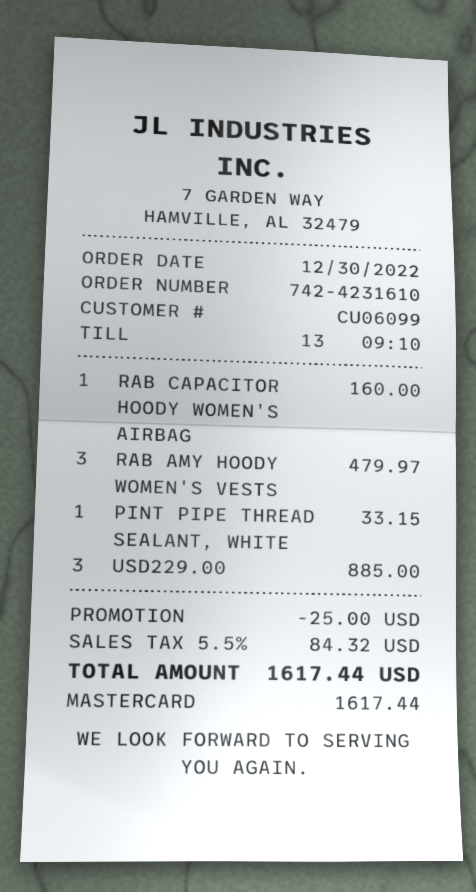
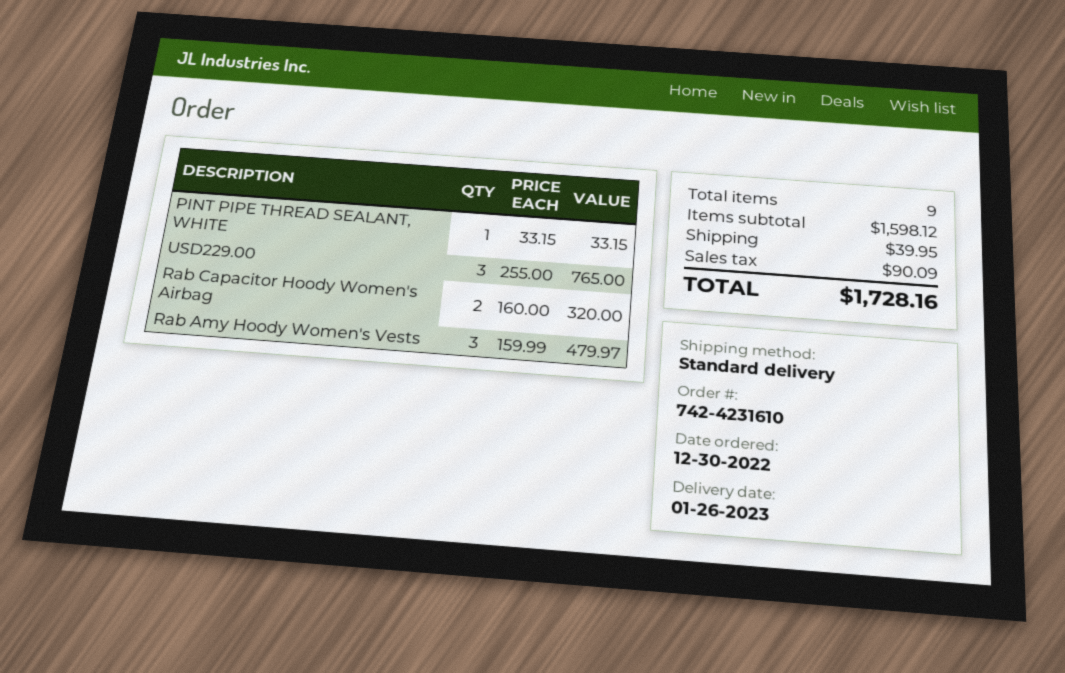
RAB CAPACITOR HOODY WOMEN'S AIRBAG: 1 for 160.00 -> 2 for 320.00
USD229.00: 3 for 885.00 -> 3 for 765.00
discount: 25.00 -> none
shipping: none -> 39.95
tax: 84.32 -> 90.09
total: 1617.44 -> 1728.16

